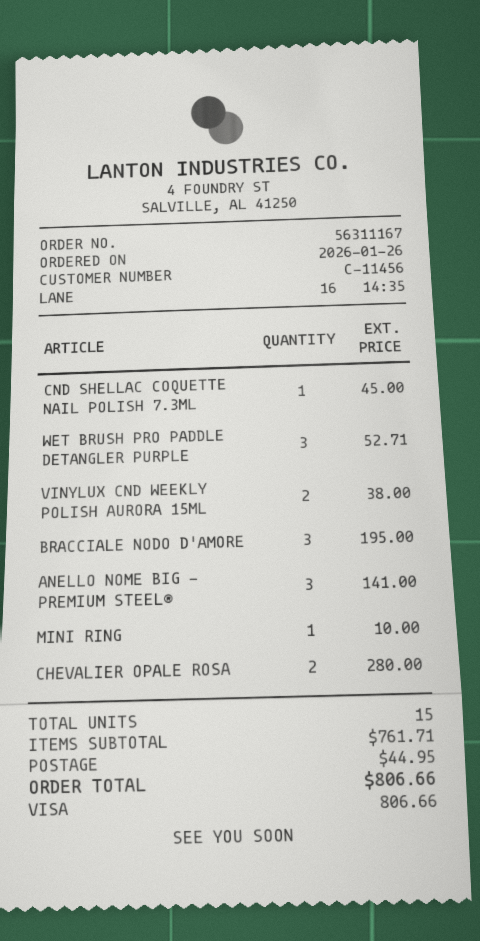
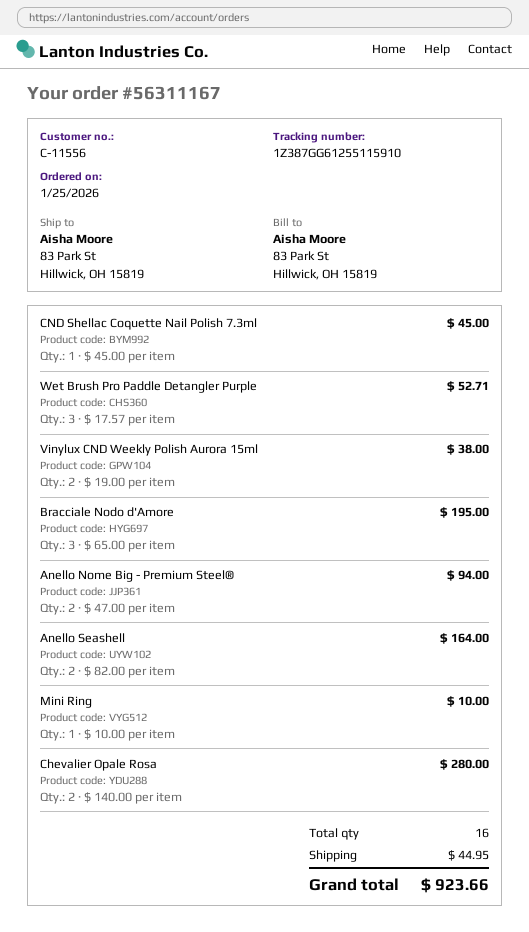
order date: 2026-01-26 -> 2026-01-25
customer number: C-11456 -> C-11556
ANELLO NOME BIG - PREMIUM STEEL®: 3 for 141.00 -> 2 for 94.00
Anello Seashell: none -> 2 for 164.00
total quantity: 15 -> 16
total: 806.66 -> 923.66

